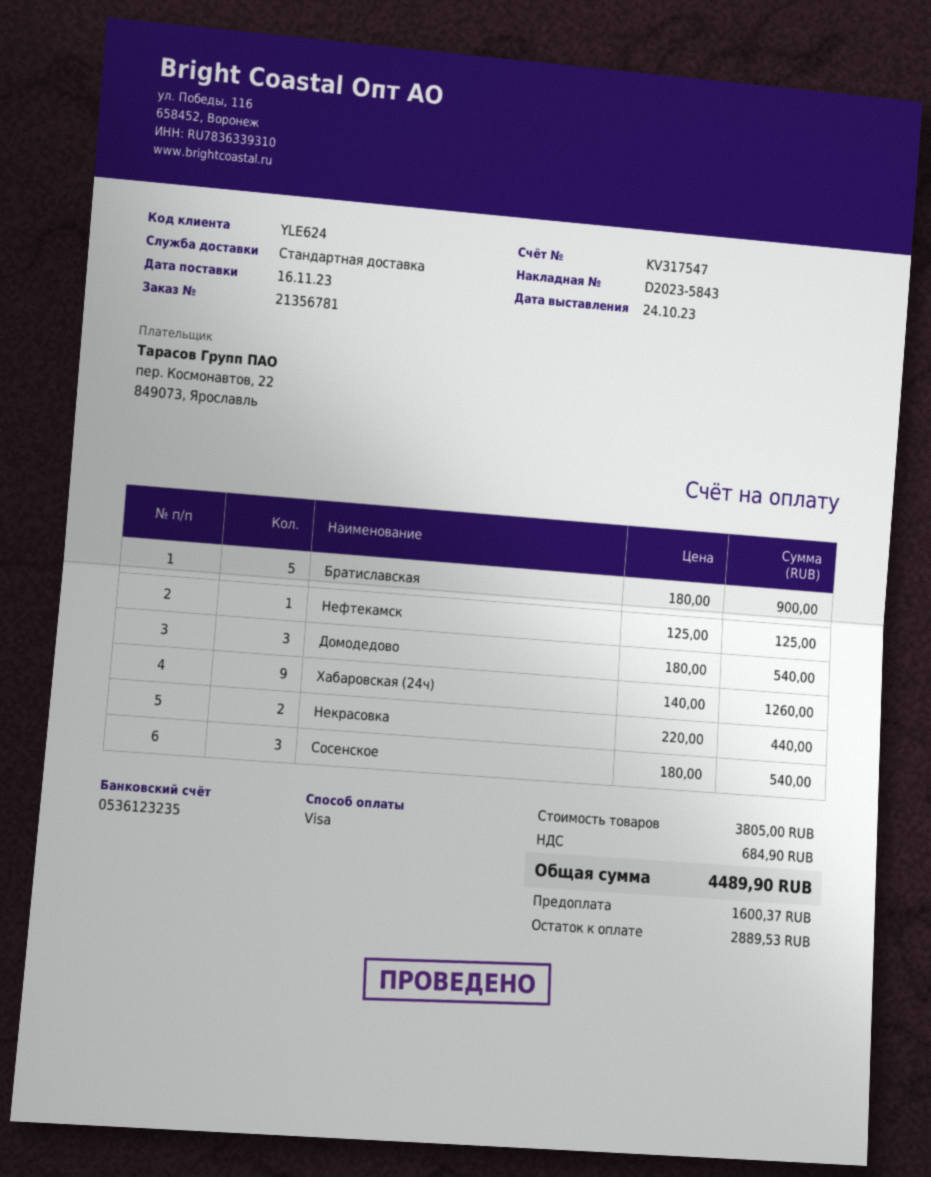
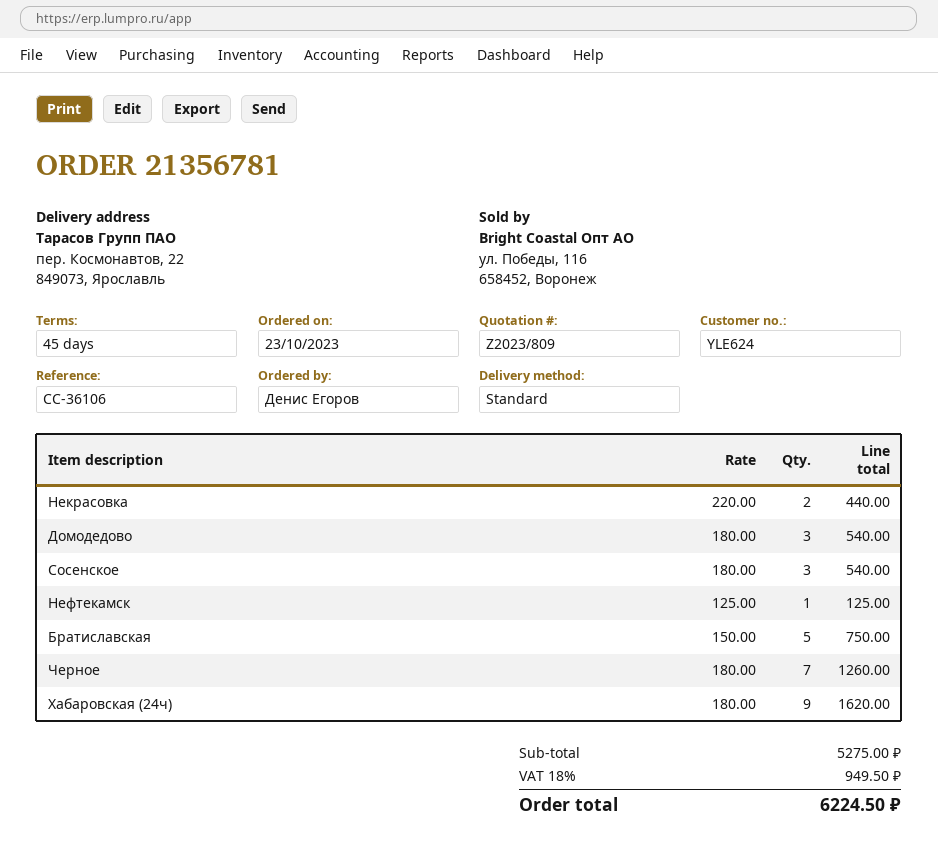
Братиславская: 5 x 180.00 = 900.00 -> 5 x 150.00 = 750.00
Хабаровская (24ч): 9 x 140.00 = 1260.00 -> 9 x 180.00 = 1620.00
Черное: none -> 7 x 180.00 = 1260.00
subtotal: 3805.00 -> 5275.00
tax: 684.90 -> 949.50
total: 4489.90 -> 6224.50

